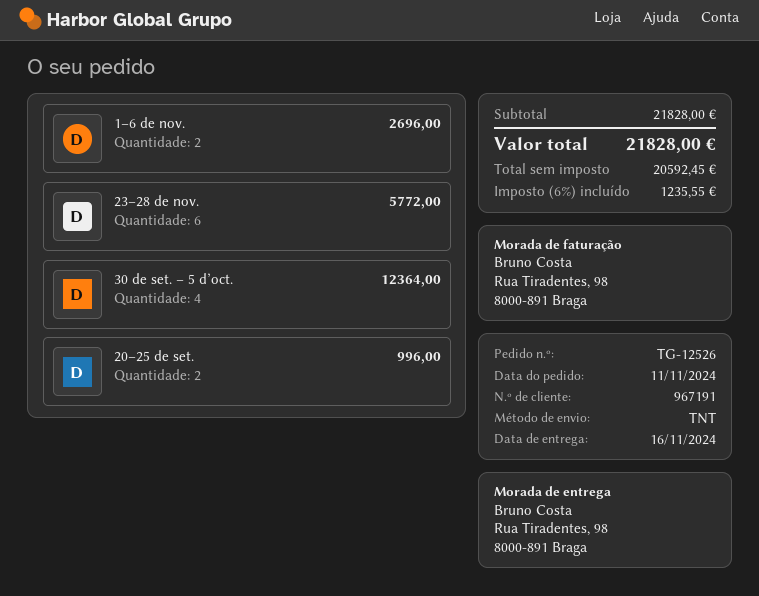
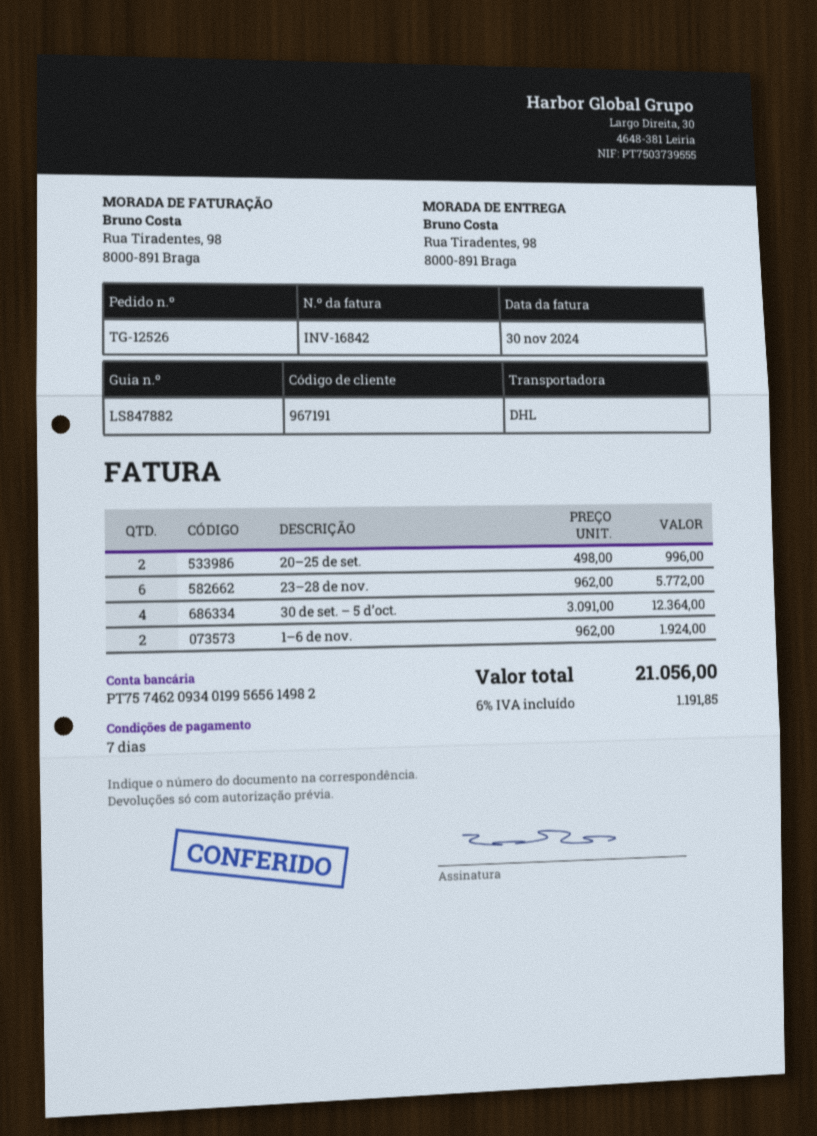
shipping method: TNT -> DHL
1–6 de nov.: 2 for 2696.00 -> 2 for 1924.00
tax: 6% = 1235.55 -> 6% = 1191.85
total: 21828.00 -> 21056.00

